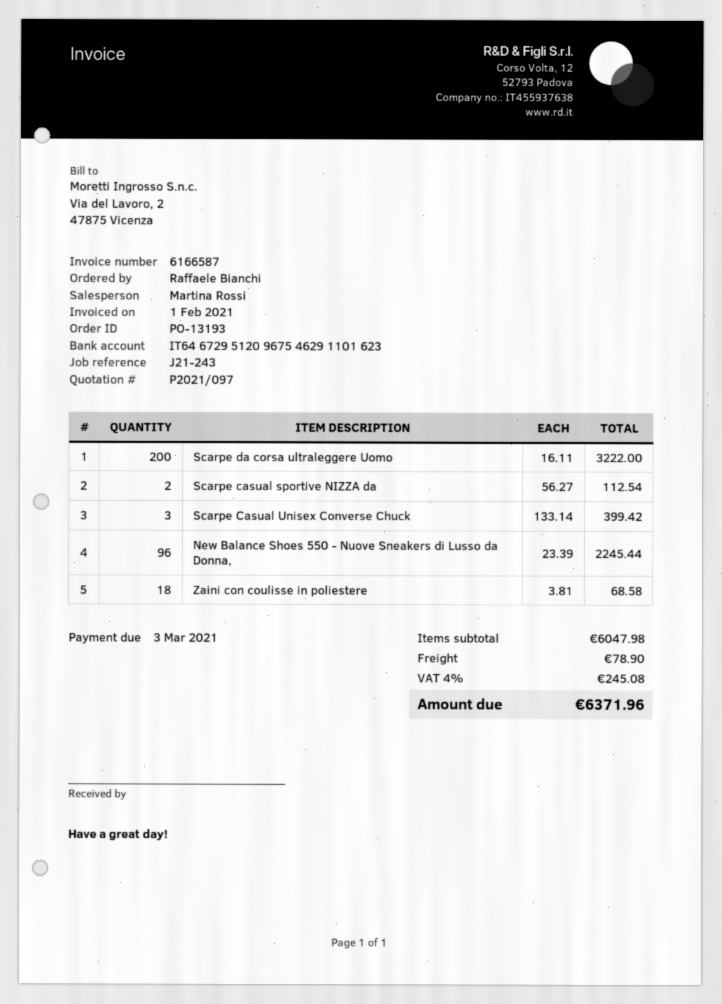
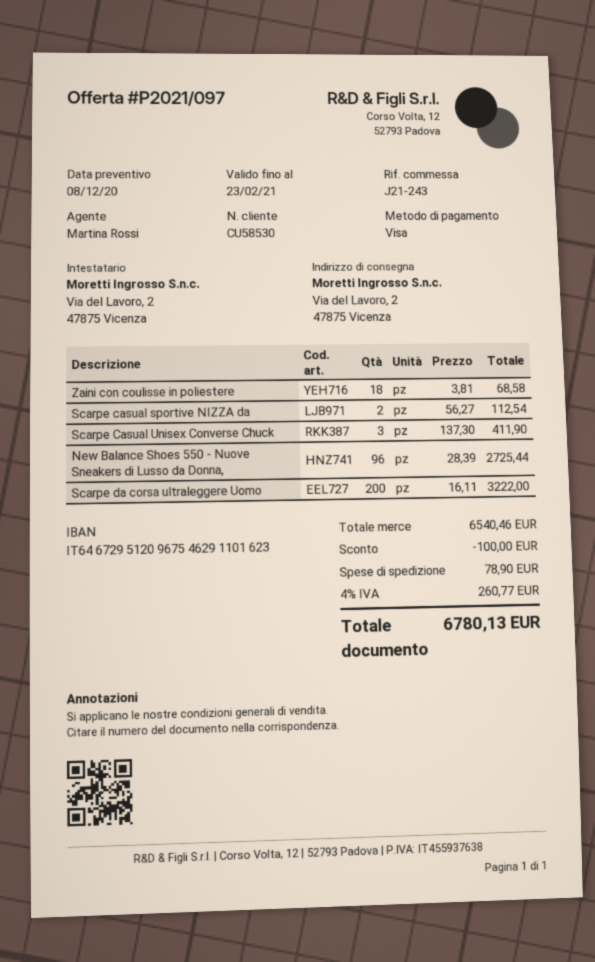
Scarpe Casual Unisex Converse Chuck: 3 x 133.14 = 399.42 -> 3 x 137.30 = 411.90
New Balance Shoes 550 - Nuove Sneakers di Lusso da Donna,: 96 x 23.39 = 2245.44 -> 96 x 28.39 = 2725.44
subtotal: 6047.98 -> 6540.46
discount: none -> 100.00
tax: 4% = 245.08 -> 4% = 260.77
total: 6371.96 -> 6780.13

